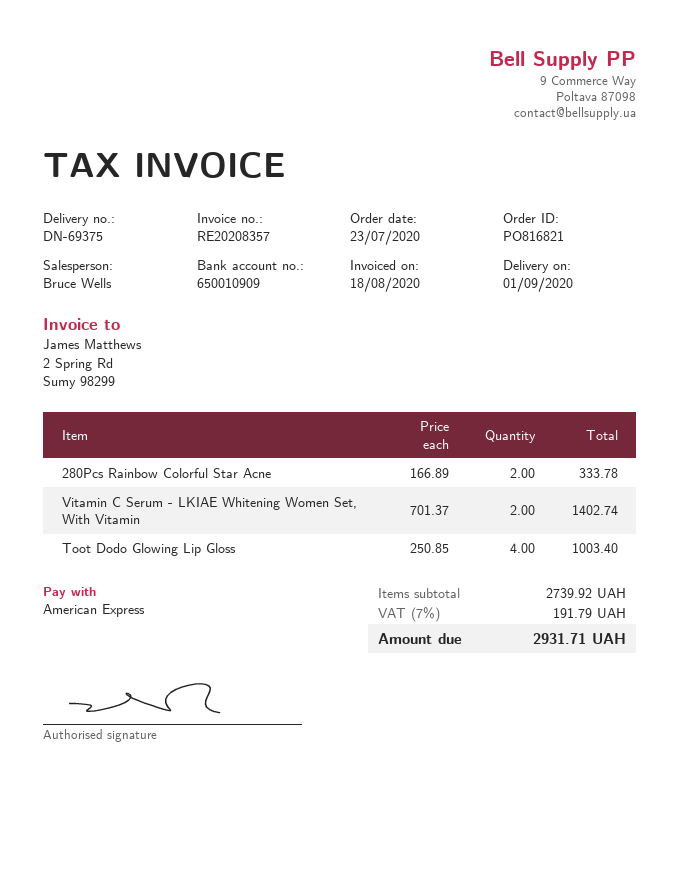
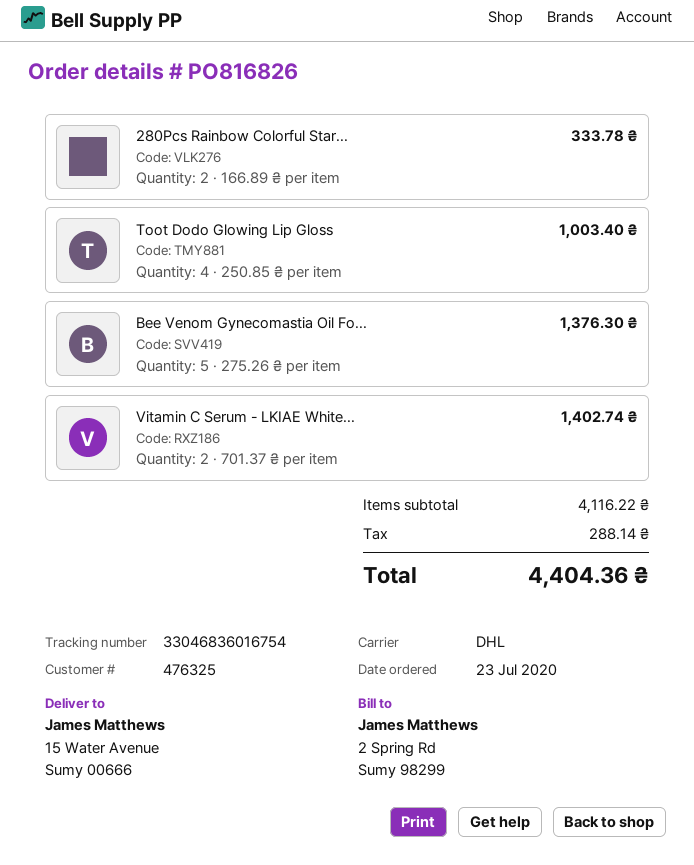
order number: PO816821 -> PO816826
Bee Venom Gynecomastia Oil Fo...: none -> 5 x 275.26 = 1376.30
subtotal: 2739.92 -> 4116.22
tax: 191.79 -> 288.14
total: 2931.71 -> 4404.36

